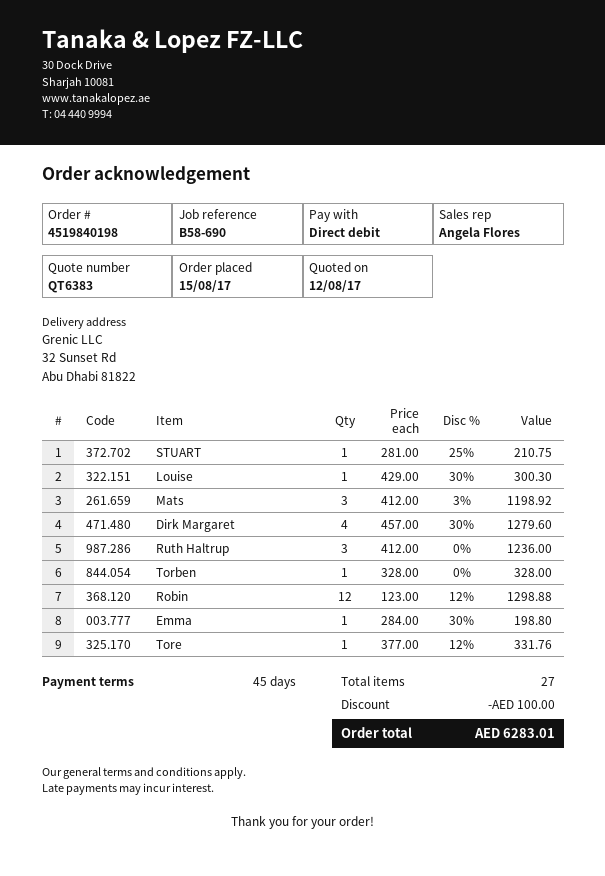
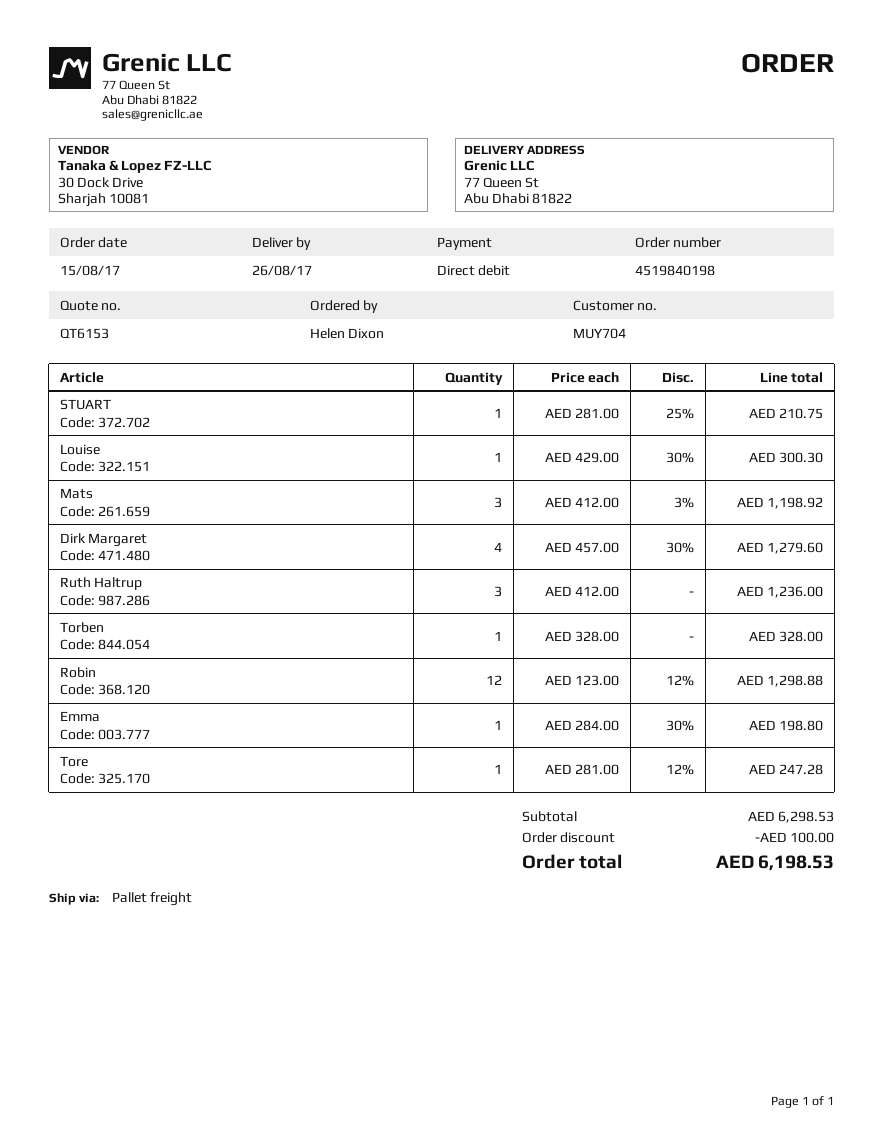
quote number: QT6383 -> QT6153
ship to: 32 Sunset Rd, Abu Dhabi 81822 -> 77 Queen St, Abu Dhabi 81822
Tore: 1 x 377.00 - 12% = 331.76 -> 1 x 281.00 - 12% = 247.28
total: 6283.01 -> 6198.53

